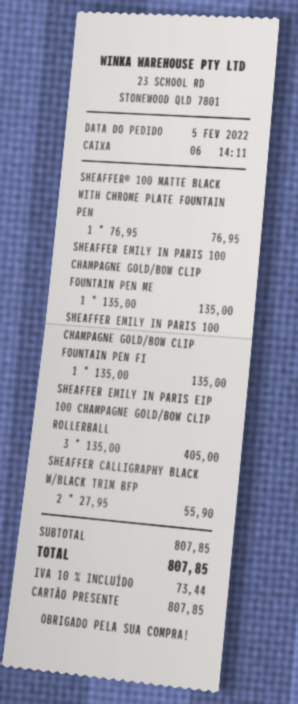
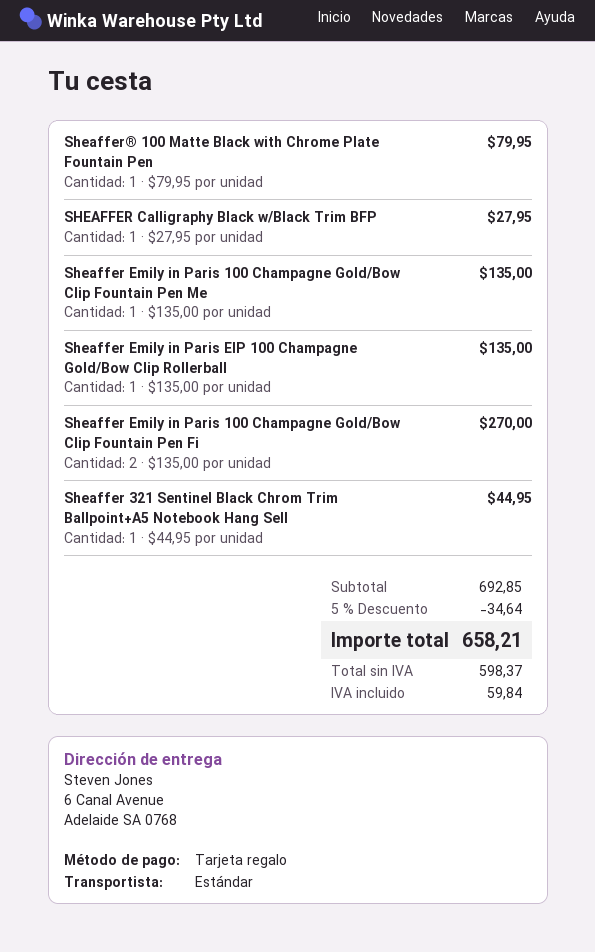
SHEAFFER® 100 MATTE BLACK WITH CHROME PLATE FOUNTAIN PEN: 1 x 76.95 = 76.95 -> 1 x 79.95 = 79.95
SHEAFFER EMILY IN PARIS 100 CHAMPAGNE GOLD/BOW CLIP FOUNTAIN PEN FI: 1 x 135.00 = 135.00 -> 2 x 135.00 = 270.00
SHEAFFER EMILY IN PARIS EIP 100 CHAMPAGNE GOLD/BOW CLIP ROLLERBALL: 3 x 135.00 = 405.00 -> 1 x 135.00 = 135.00
SHEAFFER CALLIGRAPHY BLACK W/BLACK TRIM BFP: 2 x 27.95 = 55.90 -> 1 x 27.95 = 27.95
Sheaffer 321 Sentinel Black Chrom Trim Ballpoint+A5 Notebook Hang Sell: none -> 1 x 44.95 = 44.95
subtotal: 807.85 -> 692.85
discount: none -> 5% = 34.64
tax: 73.44 -> 59.84
total: 807.85 -> 658.21

